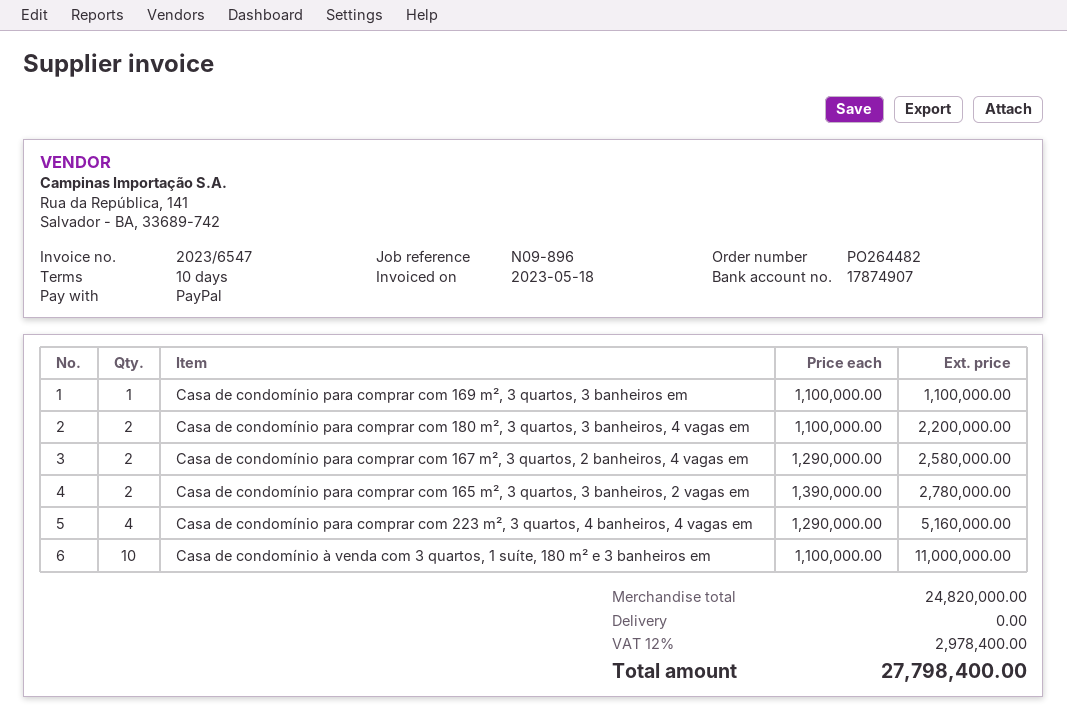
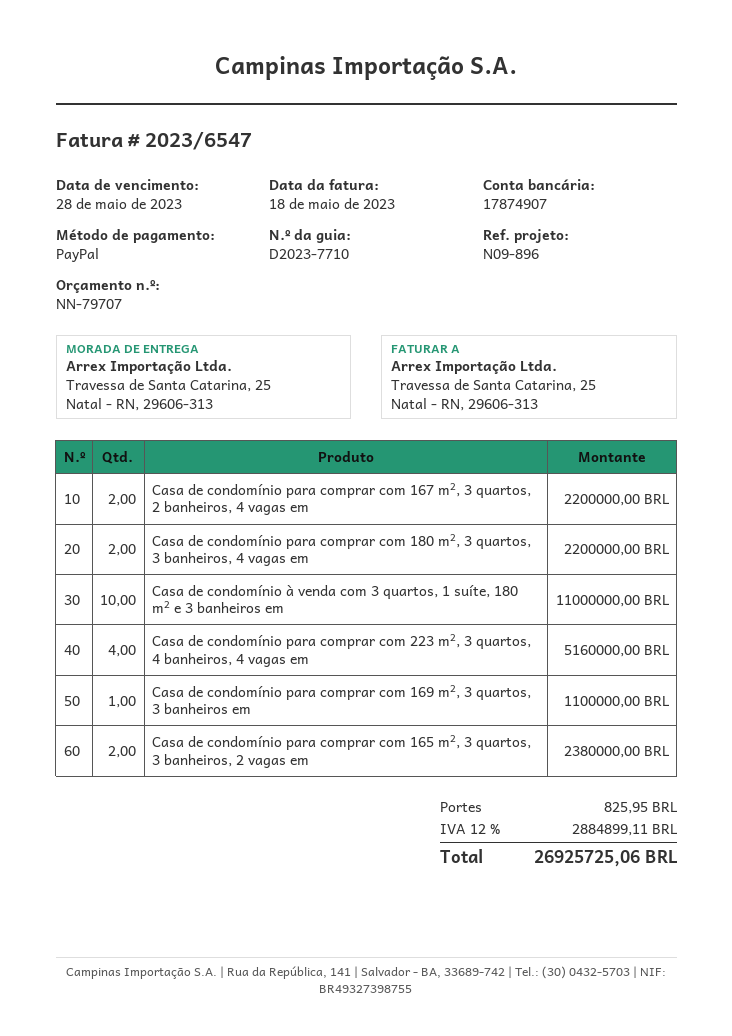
Casa de condomínio para comprar com 167 m², 3 quartos, 2 banheiros, 4 vagas em: 2 for 2580000.00 -> 2 for 2200000.00
Casa de condomínio para comprar com 165 m², 3 quartos, 3 banheiros, 2 vagas em: 2 for 2780000.00 -> 2 for 2380000.00
shipping: 0.00 -> 825.95
tax: 12% = 2978400.00 -> 12% = 2884899.11
total: 27798400.00 -> 26925725.06

